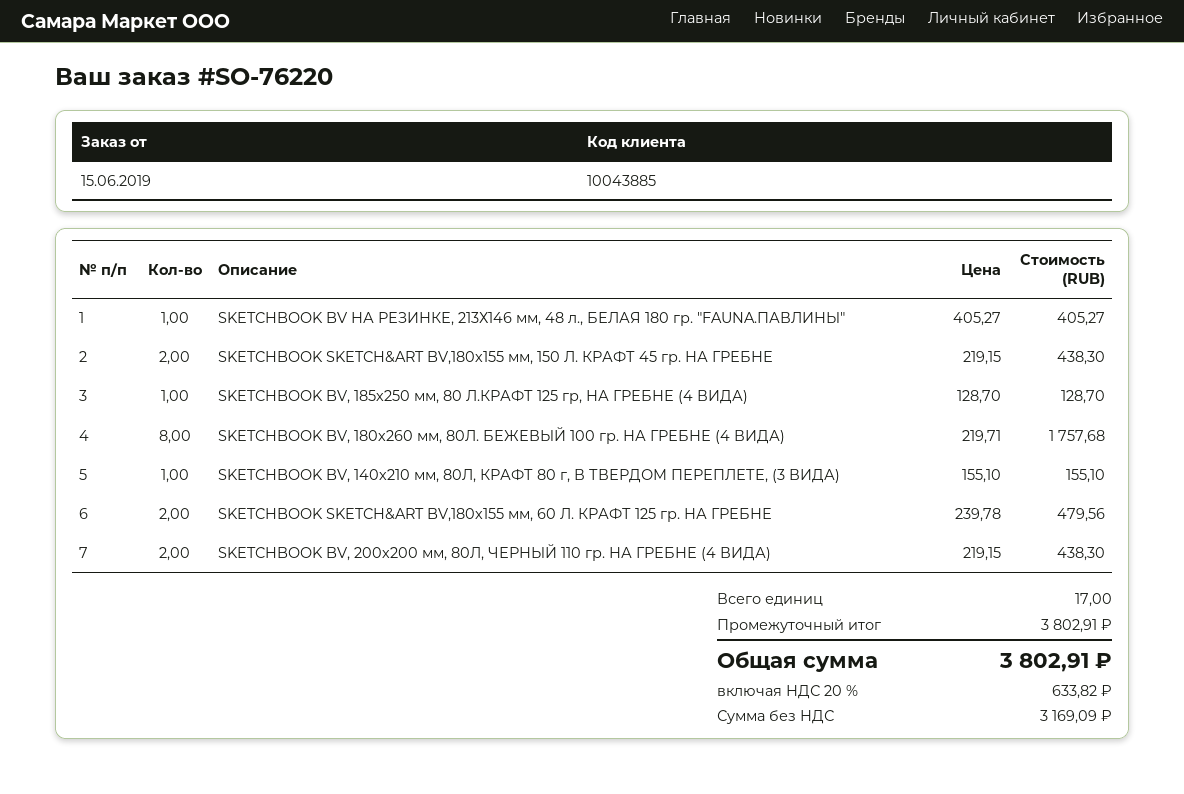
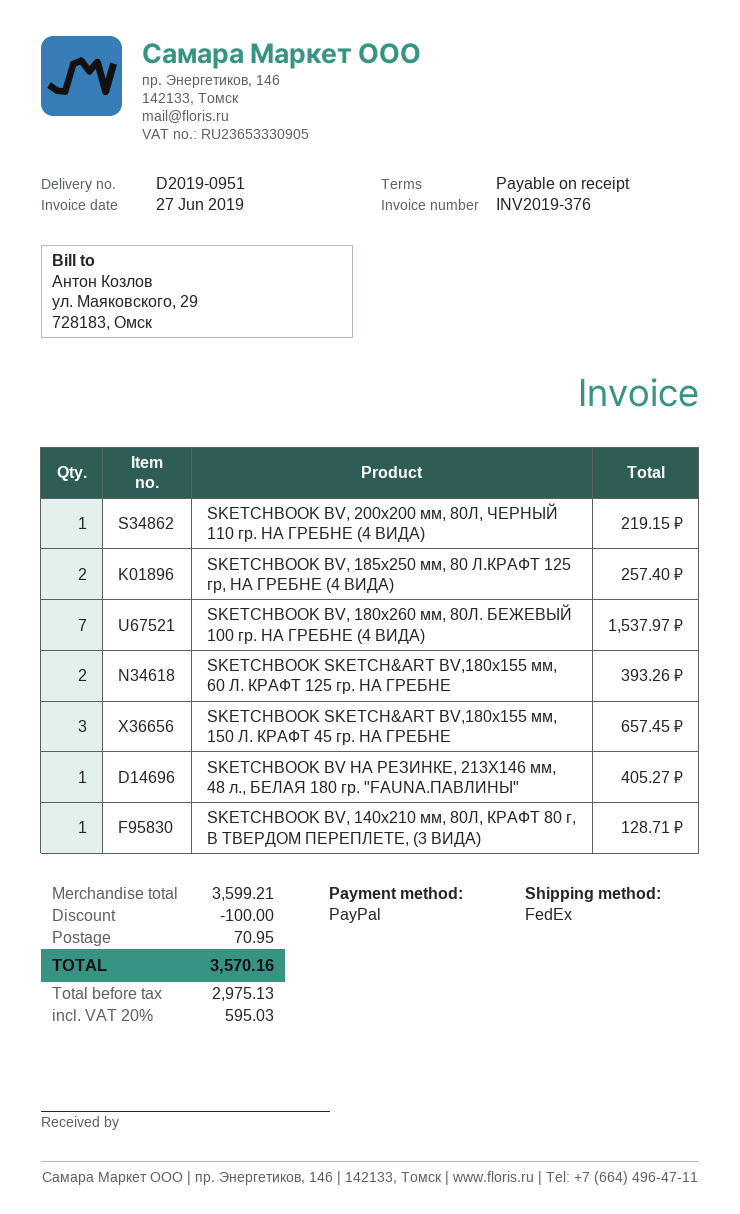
SKETCHBOOK SKETCH&ART BV,180х155 мм, 150 Л. КРАФТ 45 гр. НА ГРЕБНЕ: 2 for 438.30 -> 3 for 657.45
SKETCHBOOK BV, 185х250 мм, 80 Л.КРАФТ 125 гр, НА ГРЕБНЕ (4 ВИДА): 1 for 128.70 -> 2 for 257.40
SKETCHBOOK BV, 180х260 мм, 80Л. БЕЖЕВЫЙ 100 гр. НА ГРЕБНЕ (4 ВИДА): 8 for 1757.68 -> 7 for 1537.97
SKETCHBOOK BV, 140х210 мм, 80Л, КРАФТ 80 г, В ТВЕРДОМ ПЕРЕПЛЕТЕ, (3 ВИДА): 1 for 155.10 -> 1 for 128.71
SKETCHBOOK SKETCH&ART BV,180х155 мм, 60 Л. КРАФТ 125 гр. НА ГРЕБНЕ: 2 for 479.56 -> 2 for 393.26
SKETCHBOOK BV, 200х200 мм, 80Л, ЧЕРНЫЙ 110 гр. НА ГРЕБНЕ (4 ВИДА): 2 for 438.30 -> 1 for 219.15
subtotal: 3802.91 -> 3599.21
discount: none -> 100.00
shipping: none -> 70.95
net: 3169.09 -> 2975.13
tax: 20% = 633.82 -> 20% = 595.03
total: 3802.91 -> 3570.16

